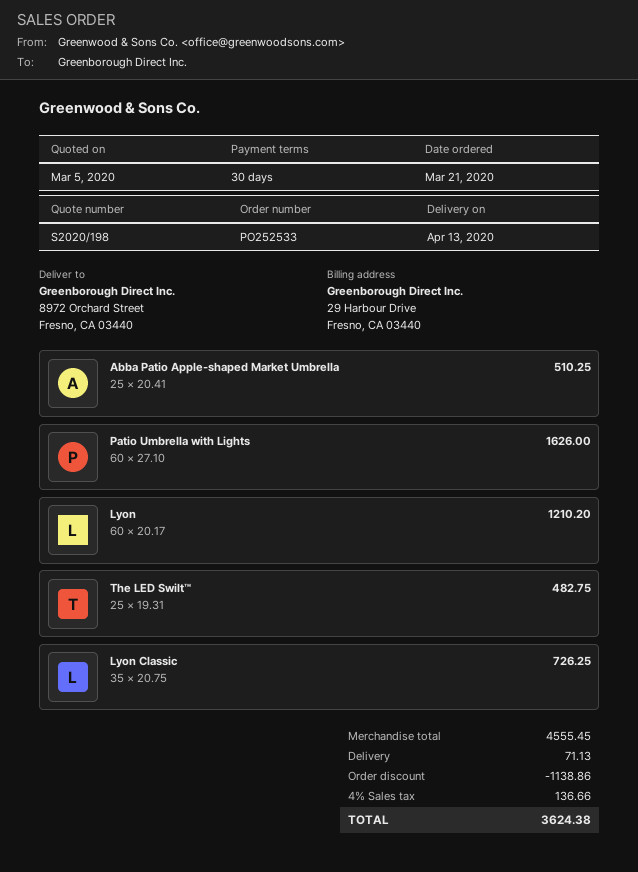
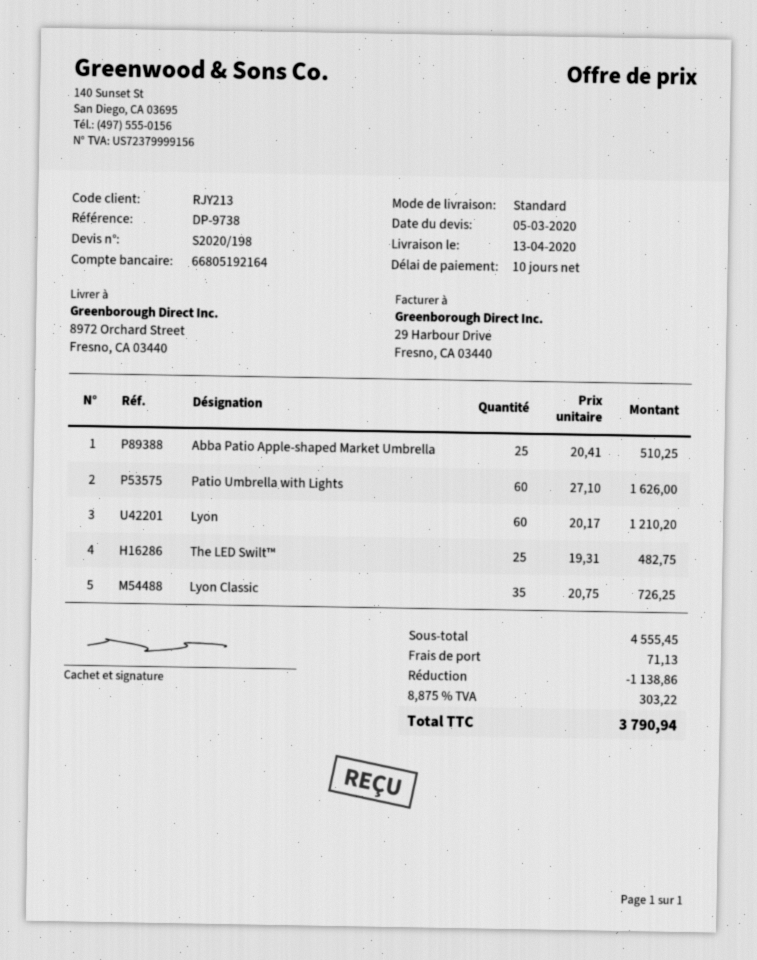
payment terms: 30 days -> 10 days
tax: 4% = 136.66 -> 8.875% = 303.22
total: 3624.38 -> 3790.94

